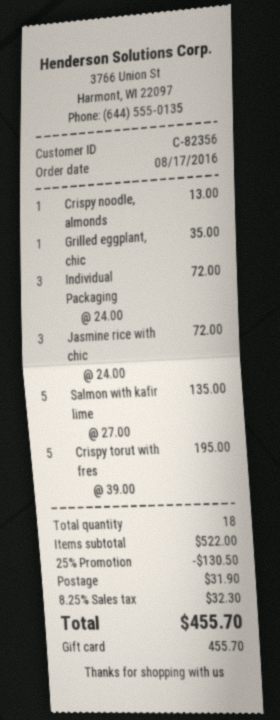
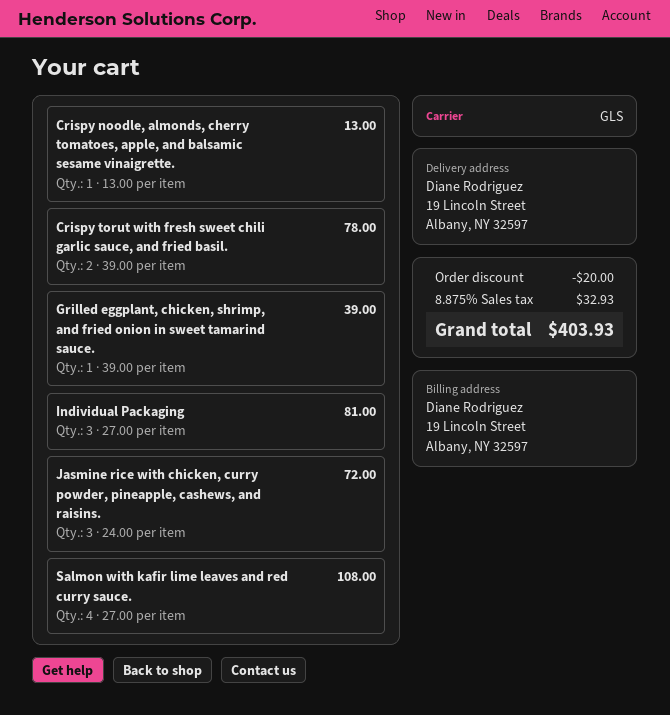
Grilled eggplant, chic: 1 x 35.00 = 35.00 -> 1 x 39.00 = 39.00
Individual Packaging: 3 x 24.00 = 72.00 -> 3 x 27.00 = 81.00
Salmon with kafir lime: 5 x 27.00 = 135.00 -> 4 x 27.00 = 108.00
Crispy torut with fres: 5 x 39.00 = 195.00 -> 2 x 39.00 = 78.00
discount: 130.50 -> 20.00
shipping: 31.90 -> none
tax: 8.25% = 32.30 -> 8.875% = 32.93
total: 455.70 -> 403.93

